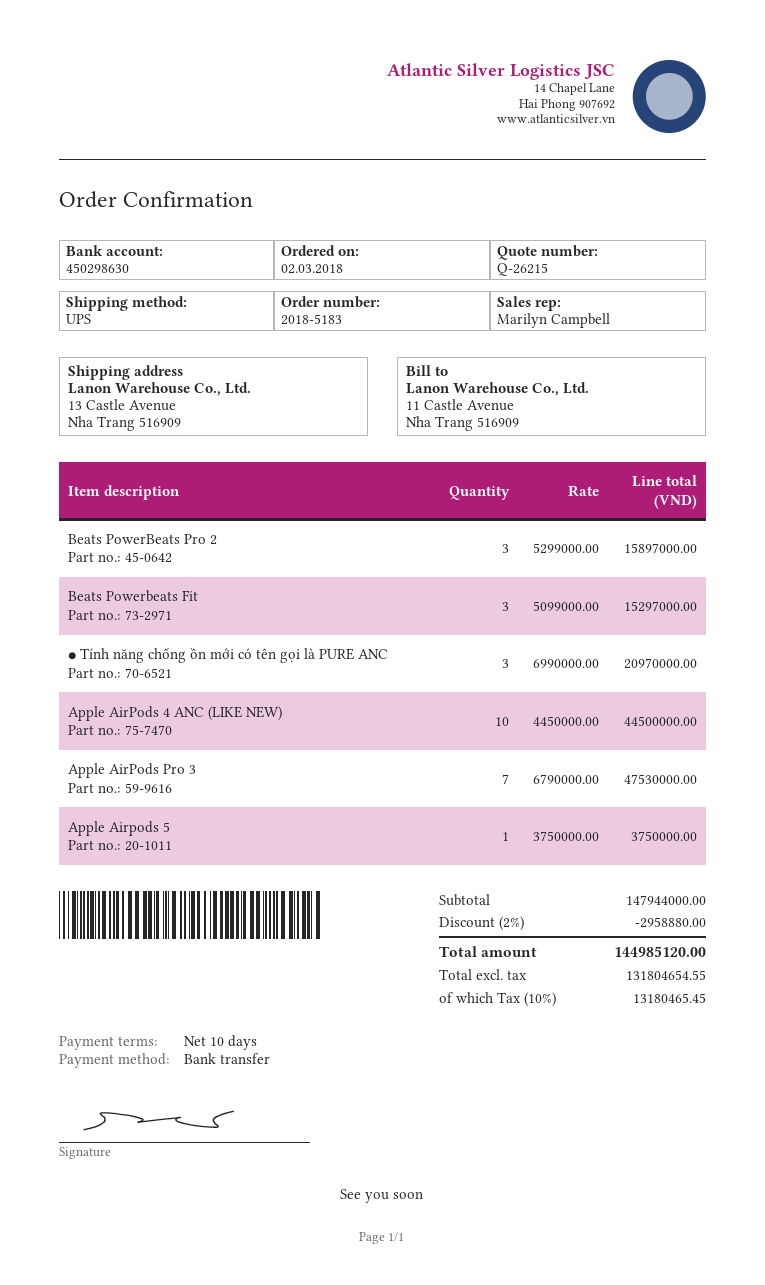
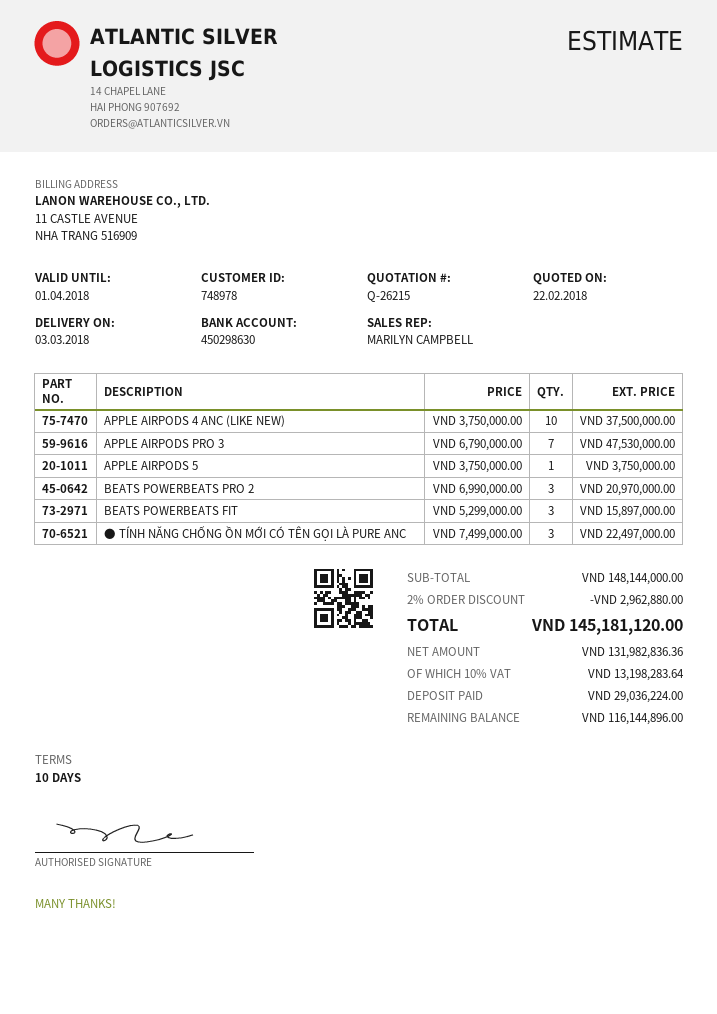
Beats PowerBeats Pro 2: 3 x 5299000.00 = 15897000.00 -> 3 x 6990000.00 = 20970000.00
Beats Powerbeats Fit: 3 x 5099000.00 = 15297000.00 -> 3 x 5299000.00 = 15897000.00
● Tính năng chống ồn mới có tên gọi là PURE ANC: 3 x 6990000.00 = 20970000.00 -> 3 x 7499000.00 = 22497000.00
Apple AirPods 4 ANC (LIKE NEW): 10 x 4450000.00 = 44500000.00 -> 10 x 3750000.00 = 37500000.00
subtotal: 147944000.00 -> 148144000.00
discount: 2% = 2958880.00 -> 2% = 2962880.00
net: 131804654.55 -> 131982836.36
tax: 10% = 13180465.45 -> 10% = 13198283.64
total: 144985120.00 -> 145181120.00

